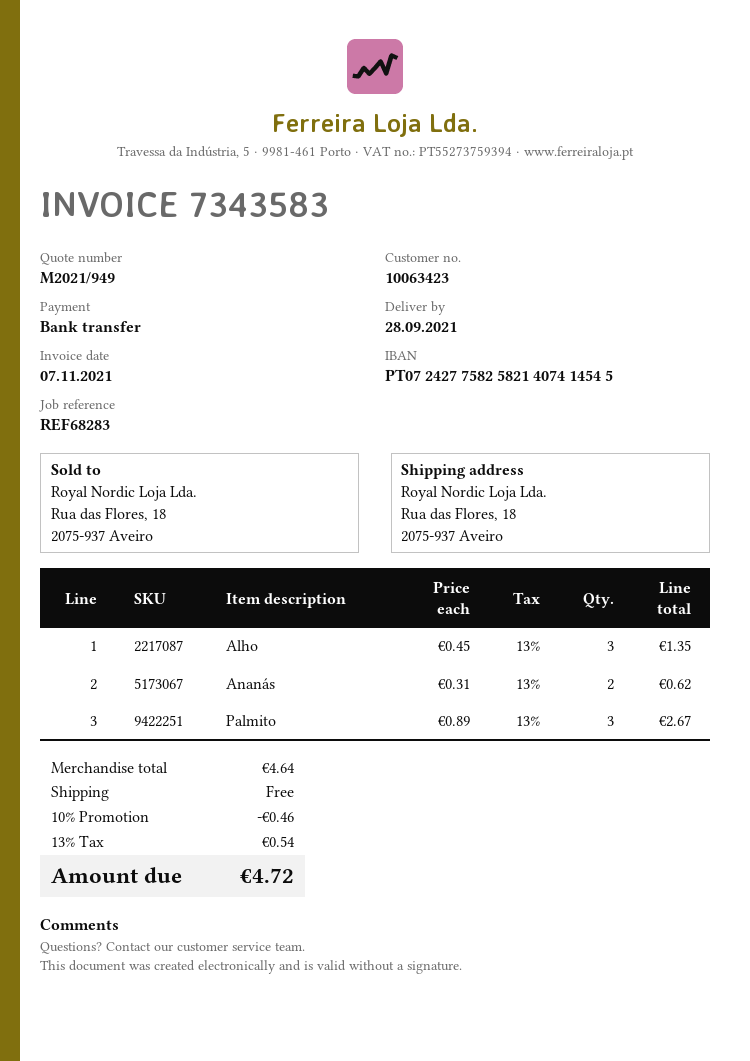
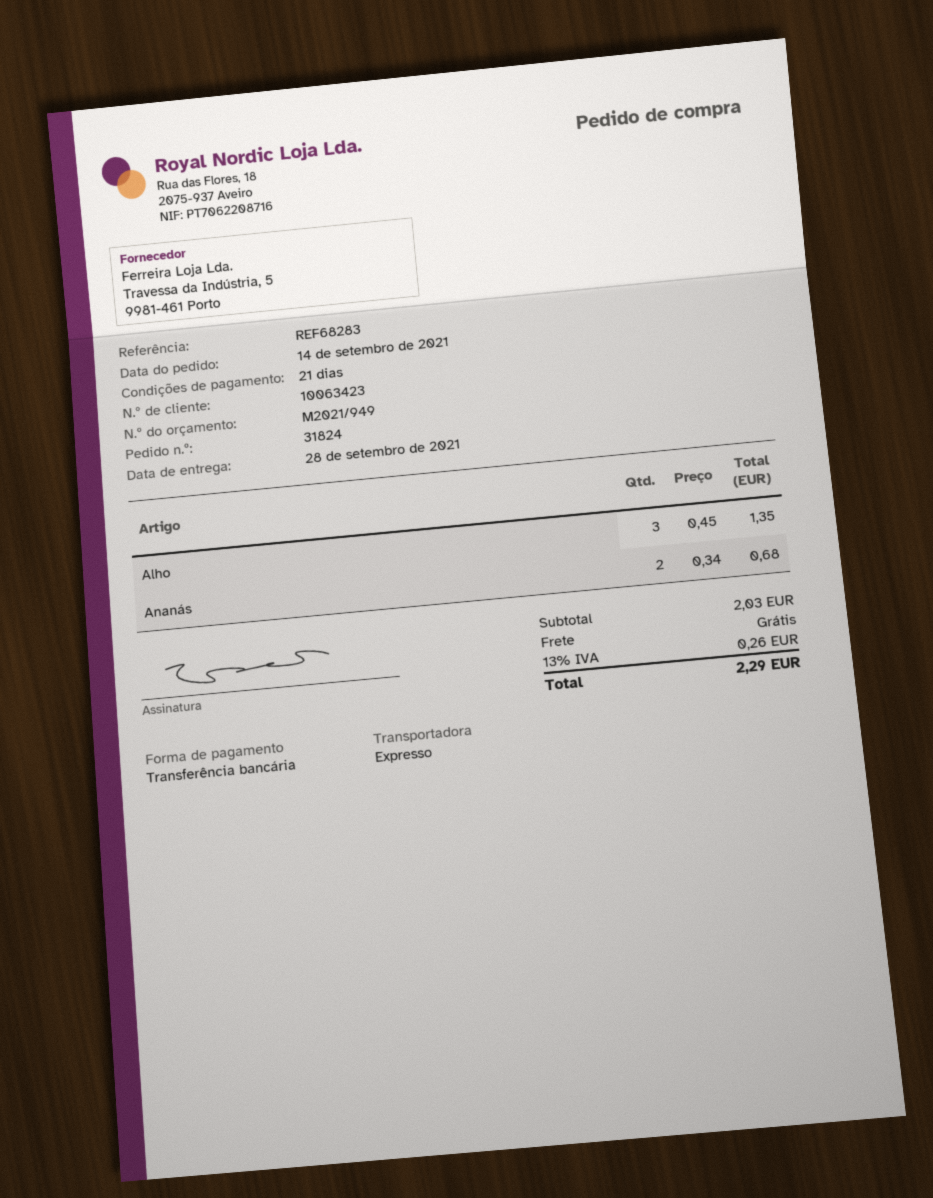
Ananás: 2 x 0.31 = 0.62 -> 2 x 0.34 = 0.68
Palmito: 3 x 0.89 = 2.67 -> none
subtotal: 4.64 -> 2.03
discount: 10% = 0.46 -> none
tax: 13% = 0.54 -> 13% = 0.26
total: 4.72 -> 2.29

